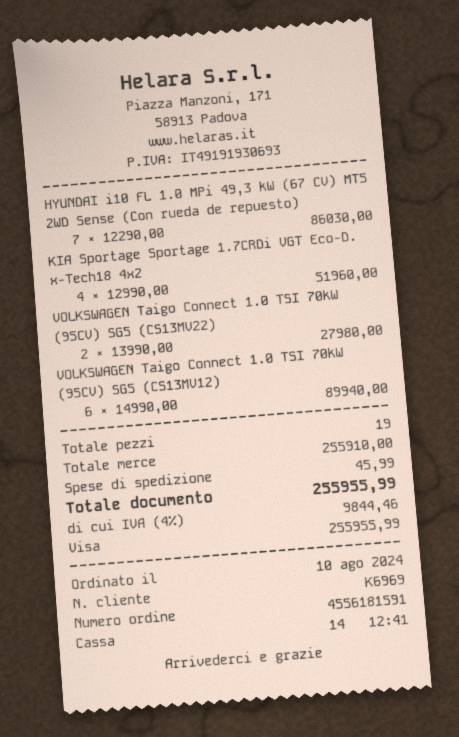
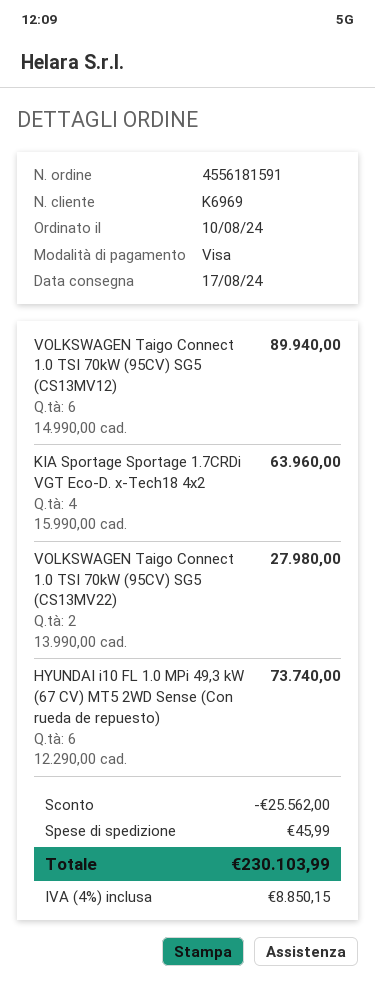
HYUNDAI i10 FL 1.0 MPi 49,3 kW (67 CV) MT5 2WD Sense (Con rueda de repuesto): 7 x 12290.00 = 86030.00 -> 6 x 12290.00 = 73740.00
KIA Sportage Sportage 1.7CRDi VGT Eco-D. x-Tech18 4x2: 4 x 12990.00 = 51960.00 -> 4 x 15990.00 = 63960.00
discount: none -> 25562.00
tax: 4% = 9844.46 -> 4% = 8850.15
total: 255955.99 -> 230103.99

